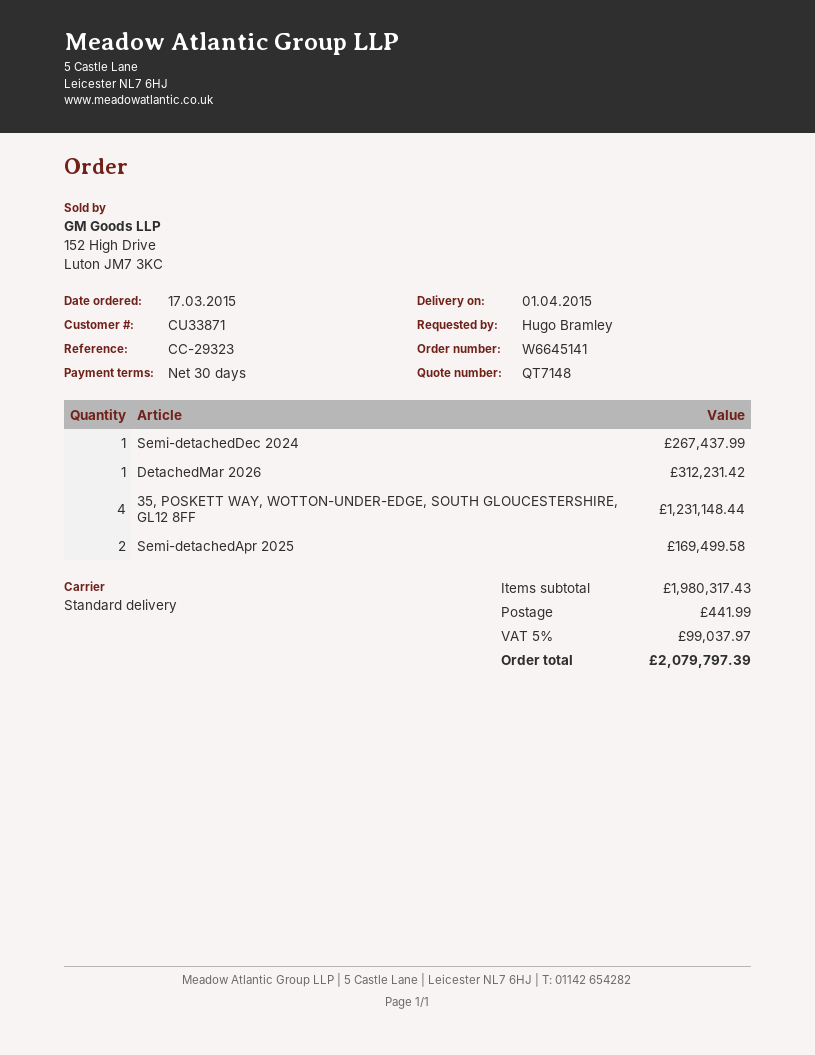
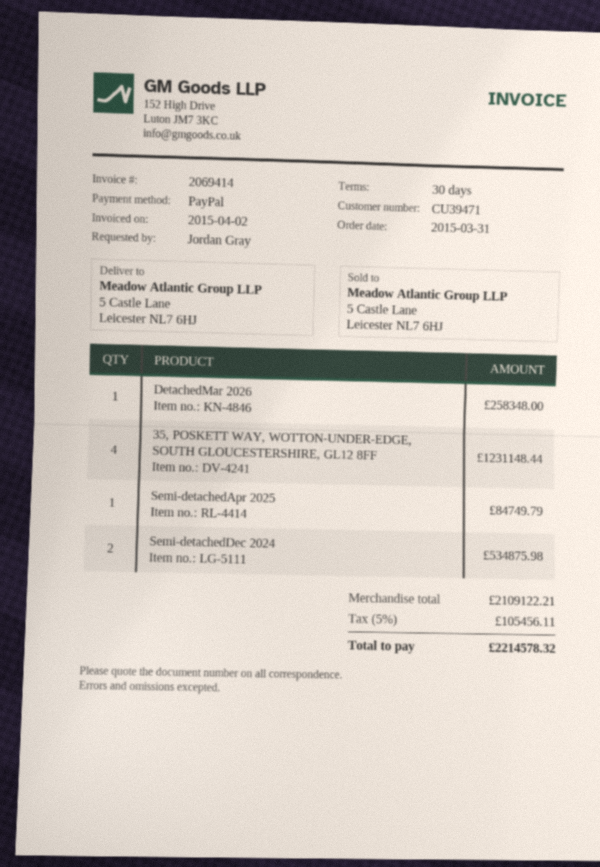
order date: 2015-03-17 -> 2015-03-31
customer number: CU33871 -> CU39471
ordered by: Hugo Bramley -> Jordan Gray
Semi-detachedDec 2024: 1 for 267437.99 -> 2 for 534875.98
DetachedMar 2026: 1 for 312231.42 -> 1 for 258348.00
Semi-detachedApr 2025: 2 for 169499.58 -> 1 for 84749.79
subtotal: 1980317.43 -> 2109122.21
shipping: 441.99 -> none
tax: 5% = 99037.97 -> 5% = 105456.11
total: 2079797.39 -> 2214578.32

